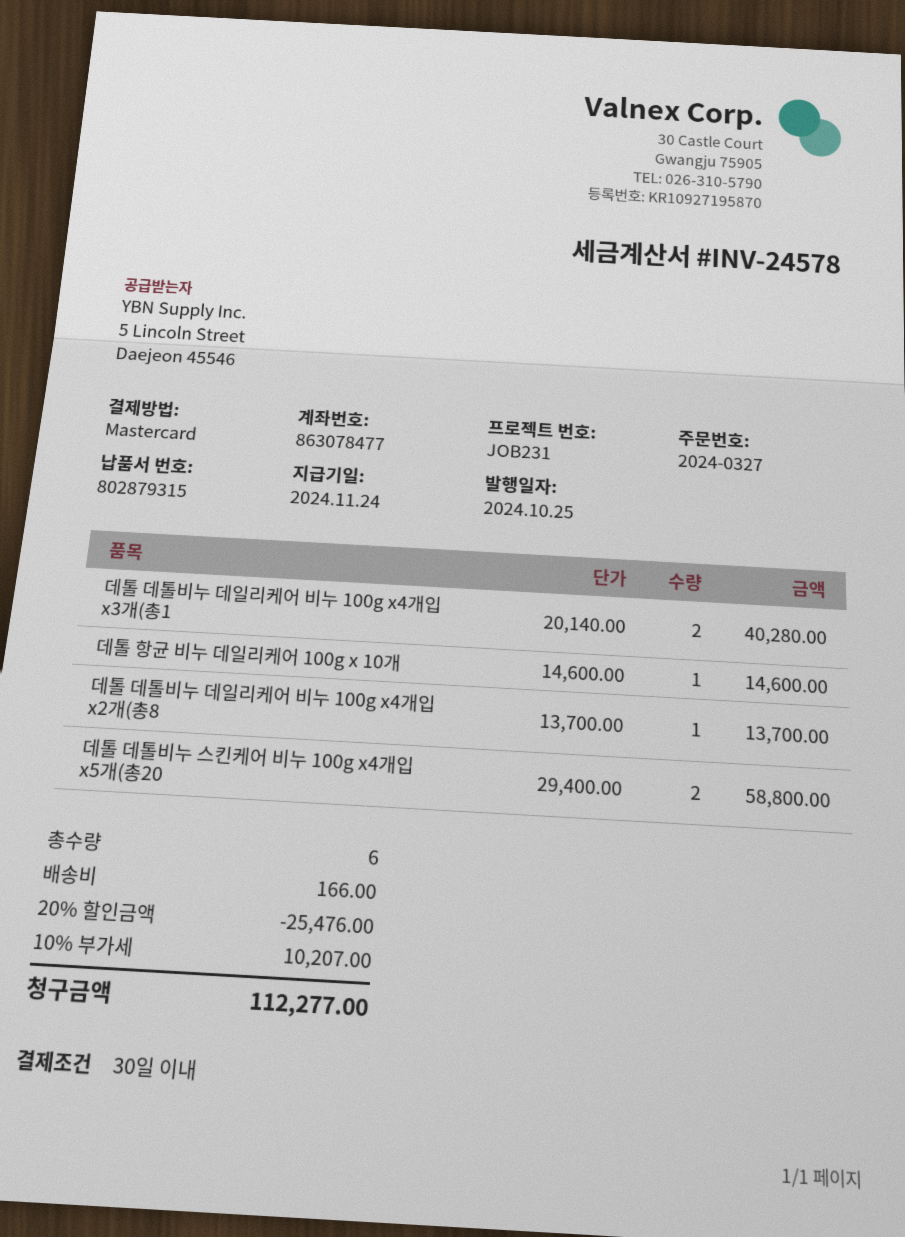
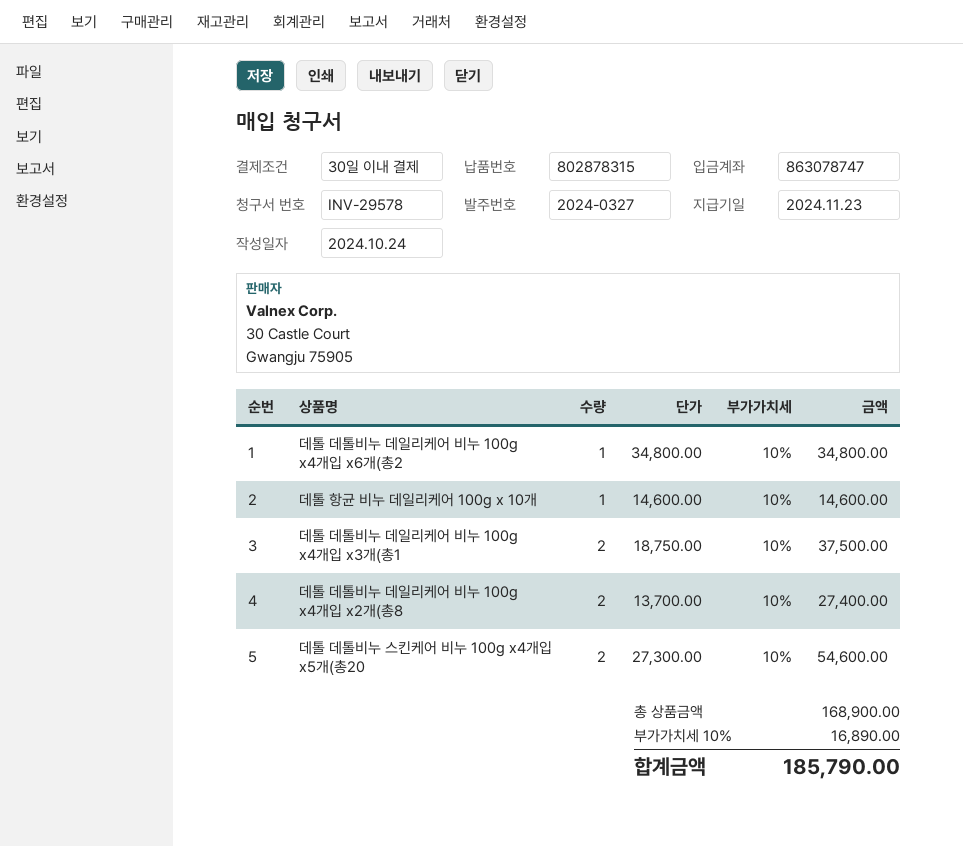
delivery note number: 802879315 -> 802878315
invoice number: INV-24578 -> INV-29578
invoice date: 2024-10-25 -> 2024-10-24
due date: 2024-11-24 -> 2024-11-23
bank account: 863078477 -> 863078747
데톨 데톨비누 데일리케어 비누 100g x4개입 x3개(총1: 2 x 20140.00 = 40280.00 -> 2 x 18750.00 = 37500.00
데톨 데톨비누 데일리케어 비누 100g x4개입 x2개(총8: 1 x 13700.00 = 13700.00 -> 2 x 13700.00 = 27400.00
데톨 데톨비누 스킨케어 비누 100g x4개입 x5개(총20: 2 x 29400.00 = 58800.00 -> 2 x 27300.00 = 54600.00
데톨 데톨비누 데일리케어 비누 100g x4개입 x6개(총2: none -> 1 x 34800.00 = 34800.00
discount: 20% = 25476.00 -> none
shipping: 166.00 -> none
tax: 10% = 10207.00 -> 10% = 16890.00
total: 112277.00 -> 185790.00

